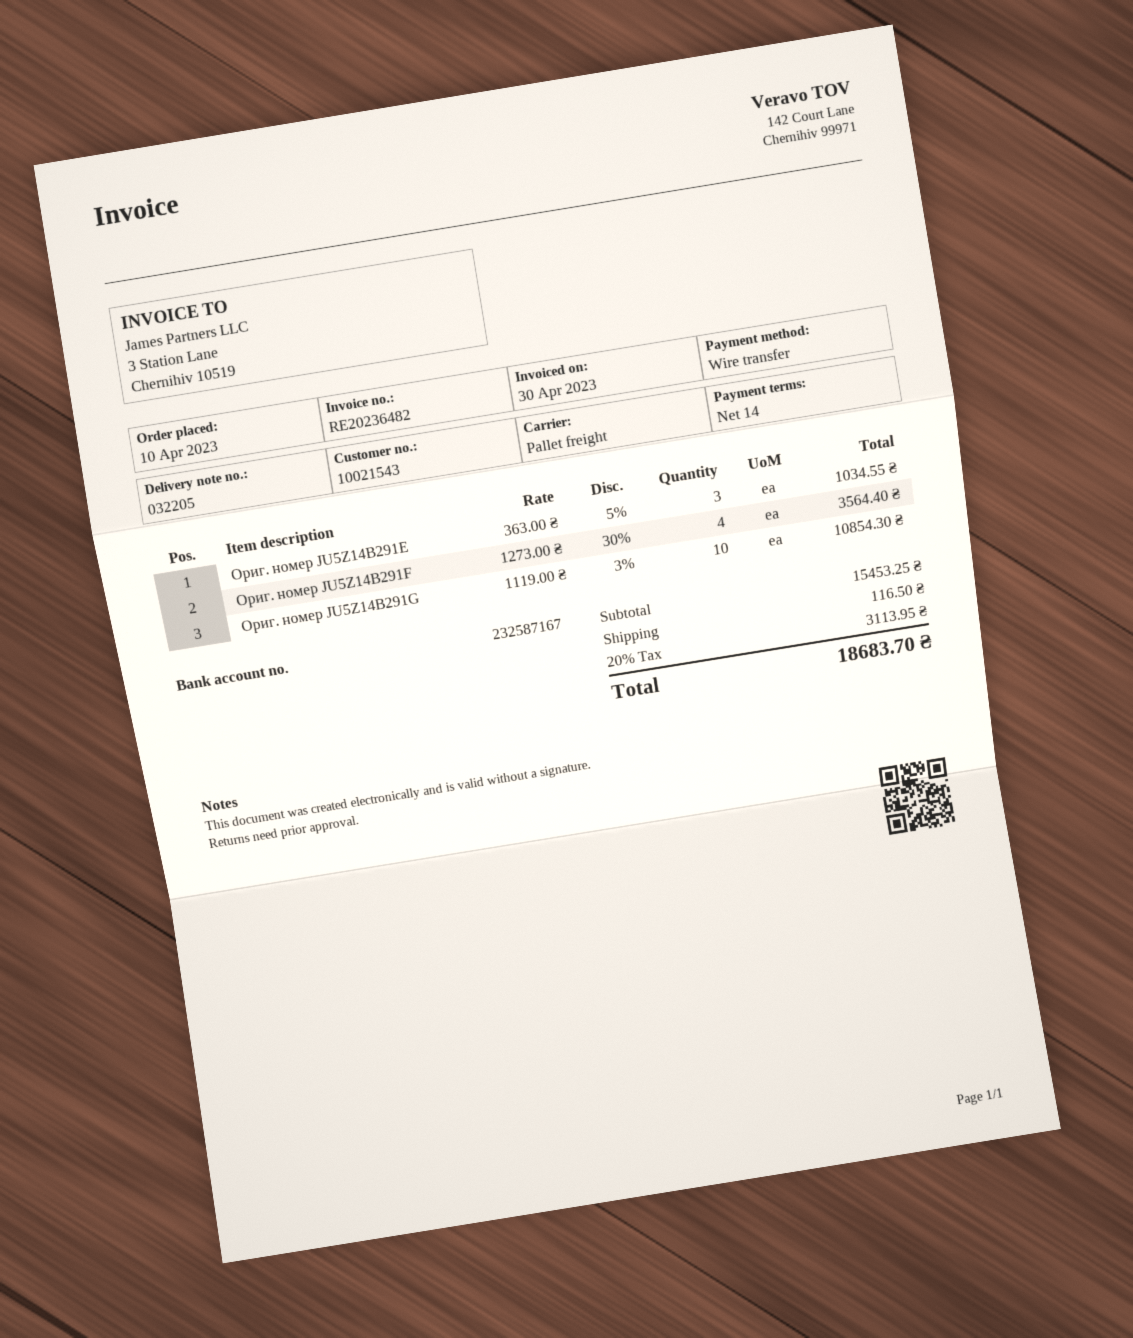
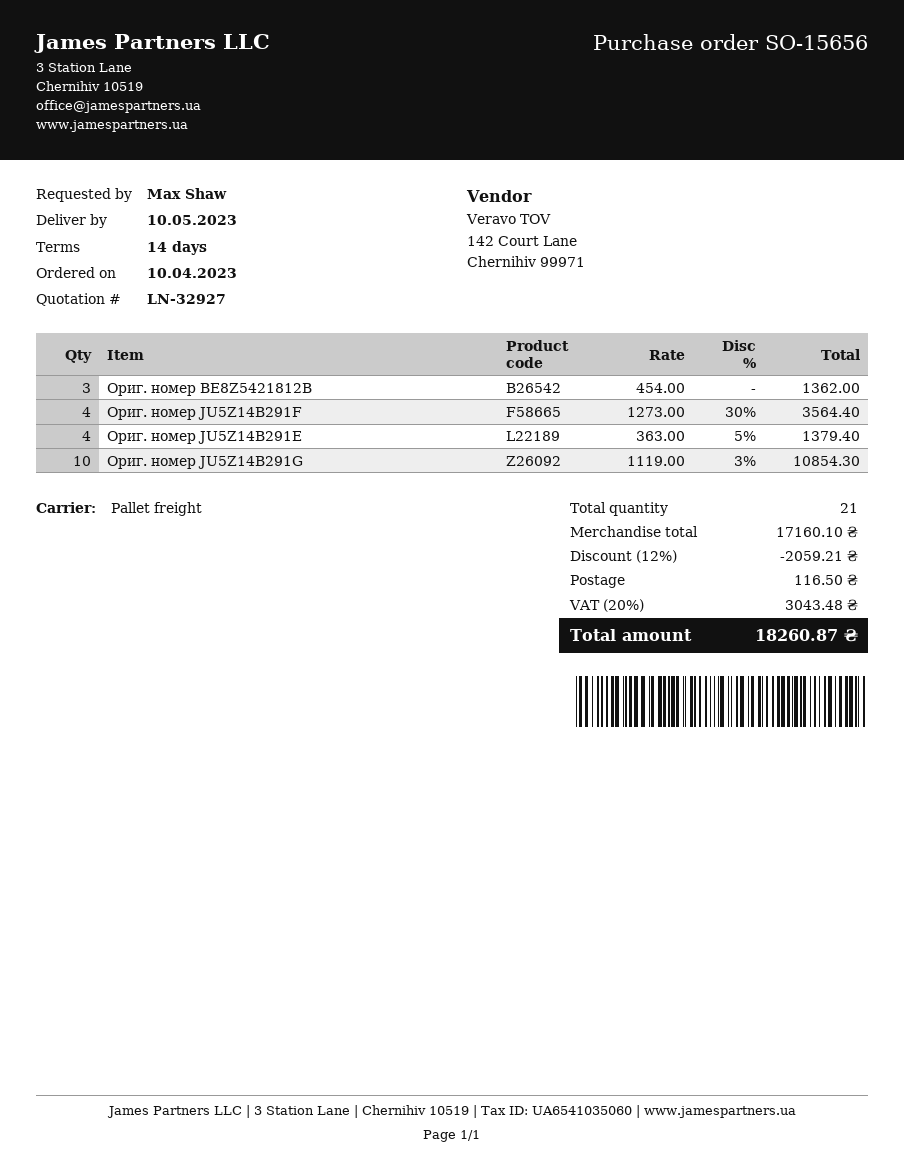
Ориг. номер JU5Z14B291E: 3 x 363.00 - 5% = 1034.55 -> 4 x 363.00 - 5% = 1379.40
Ориг. номер BE8Z5421812B: none -> 3 x 454.00 = 1362.00
subtotal: 15453.25 -> 17160.10
discount: none -> 12% = 2059.21
tax: 20% = 3113.95 -> 20% = 3043.48
total: 18683.70 -> 18260.87

